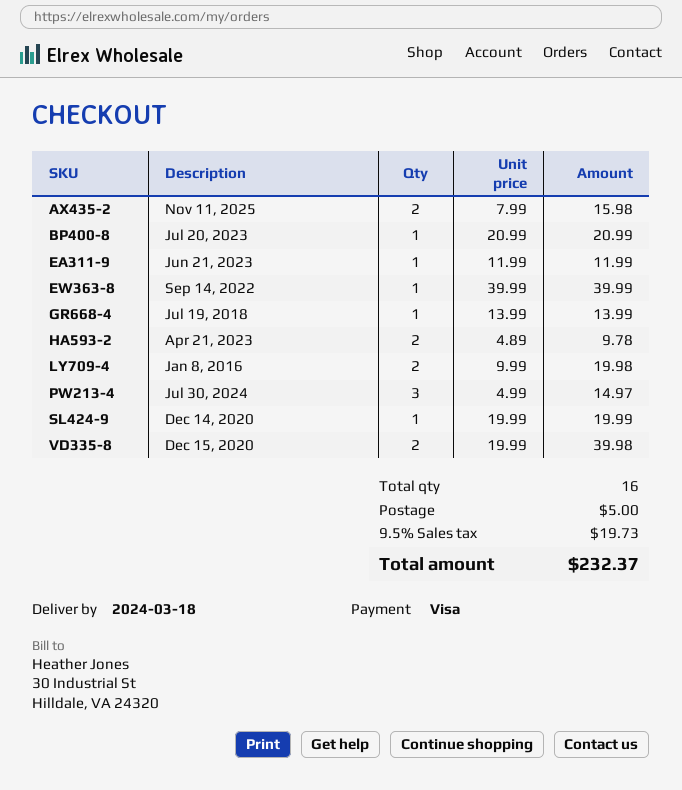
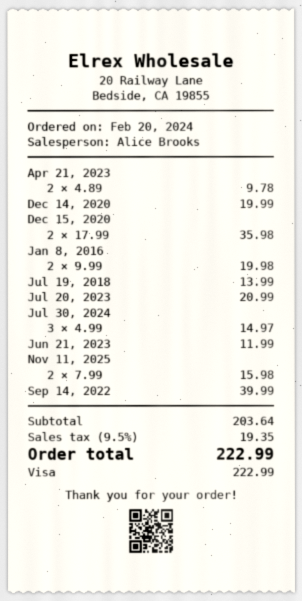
Dec 15, 2020: 2 x 19.99 = 39.98 -> 2 x 17.99 = 35.98
shipping: 5.00 -> none
tax: 9.5% = 19.73 -> 9.5% = 19.35
total: 232.37 -> 222.99

